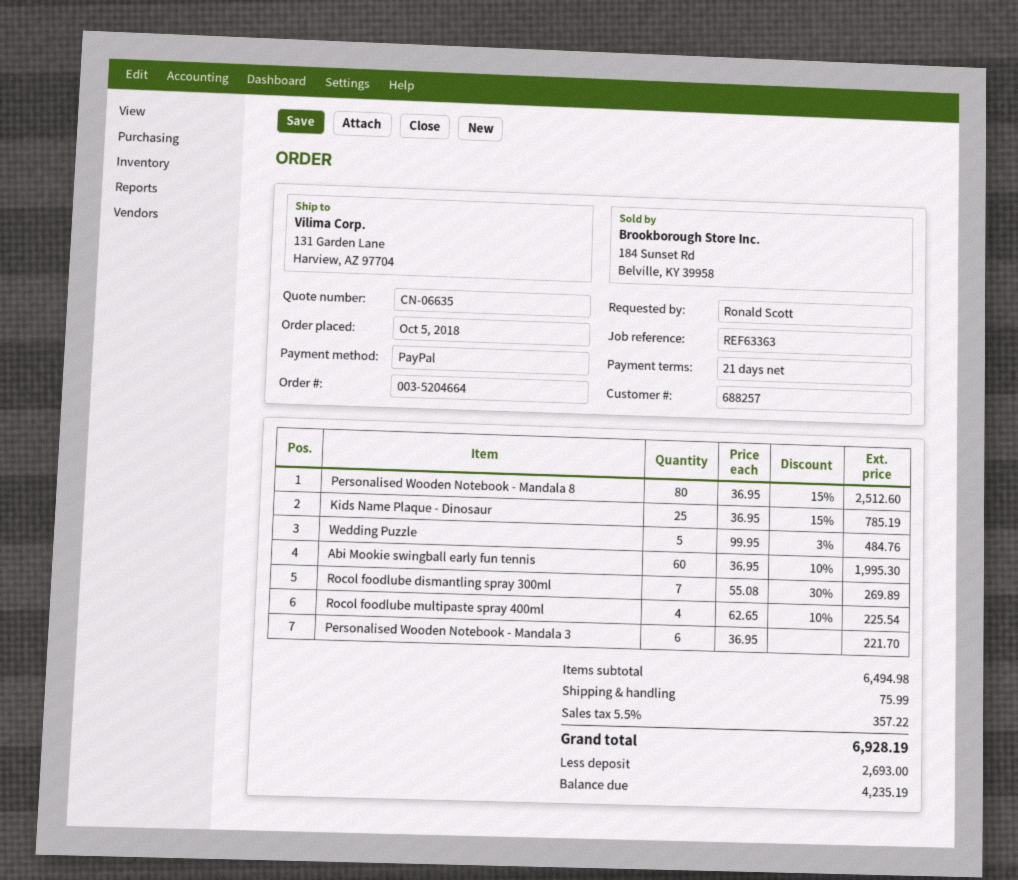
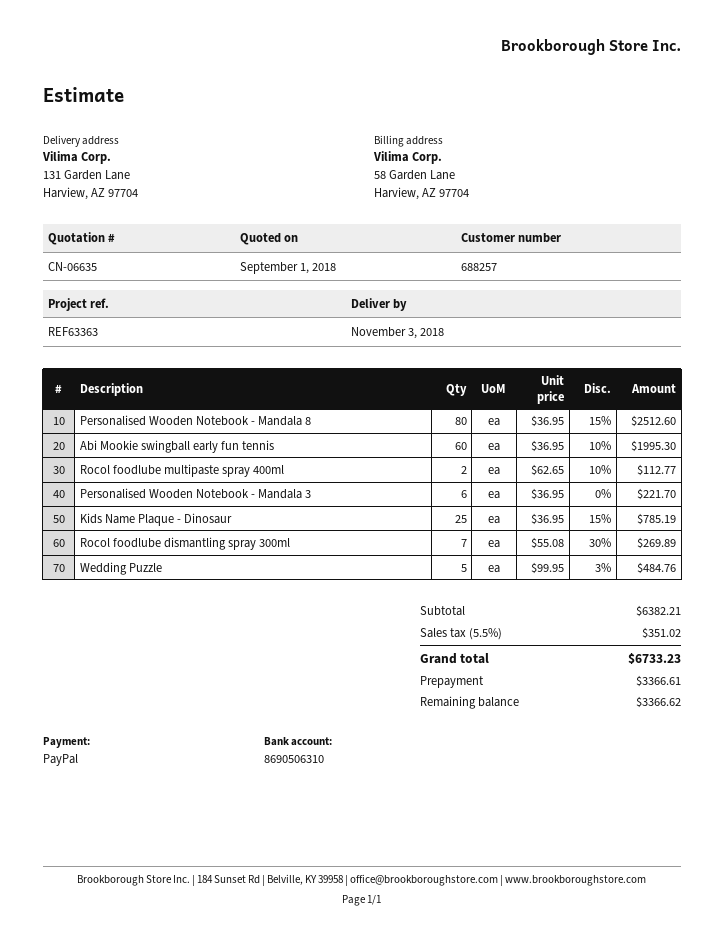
Rocol foodlube multipaste spray 400ml: 4 x 62.65 - 10% = 225.54 -> 2 x 62.65 - 10% = 112.77
subtotal: 6494.98 -> 6382.21
shipping: 75.99 -> none
tax: 5.5% = 357.22 -> 5.5% = 351.02
total: 6928.19 -> 6733.23
deposit: 2693.00 -> 3366.61
balance: 4235.19 -> 3366.62

